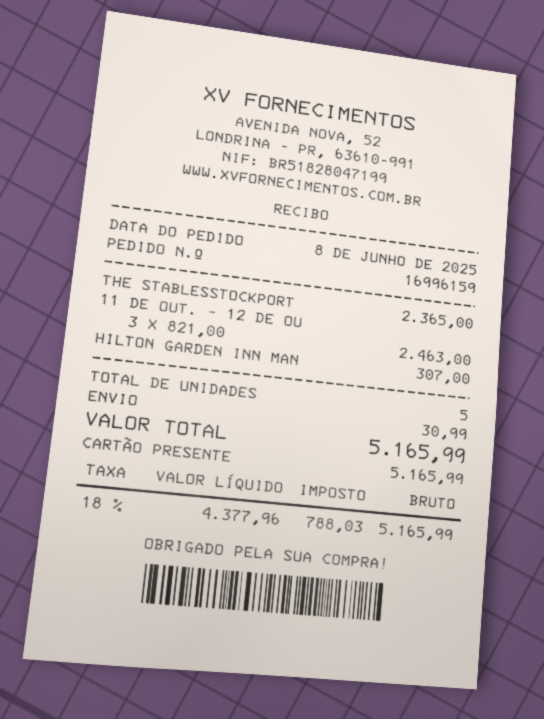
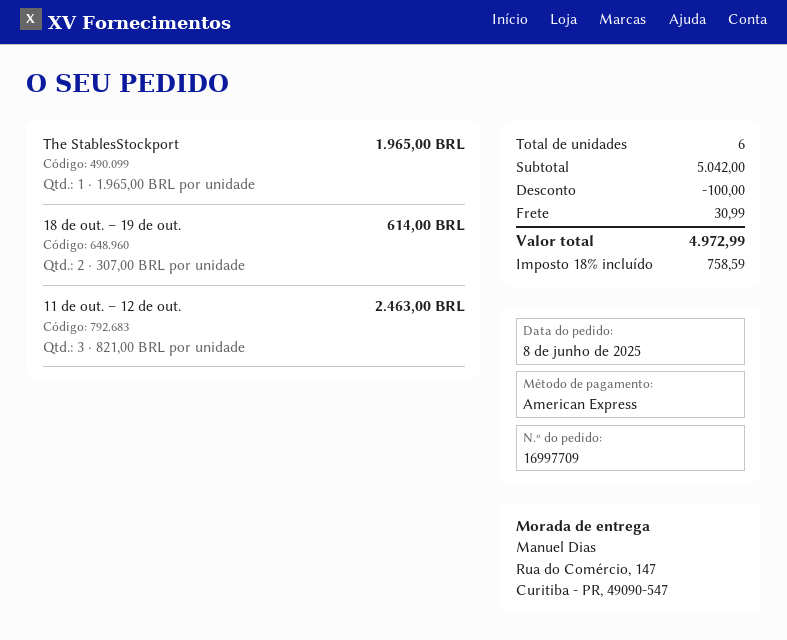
order number: 16996159 -> 16997709
payment method: gift card -> American Express
THE STABLESSTOCKPORT: 1 x 2365.00 = 2365.00 -> 1 x 1965.00 = 1965.00
HILTON GARDEN INN MAN: 1 x 307.00 = 307.00 -> none
18 de out. – 19 de out.: none -> 2 x 307.00 = 614.00
total quantity: 5 -> 6
discount: none -> 100.00
tax: 18% = 788.03 -> 18% = 758.59
total: 5165.99 -> 4972.99

